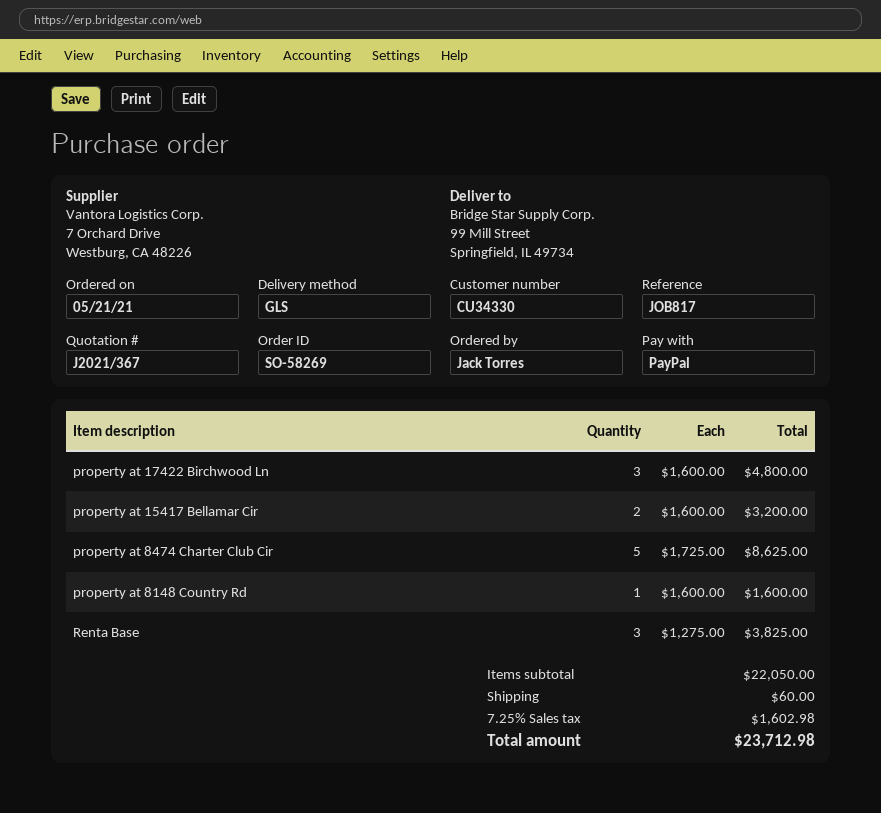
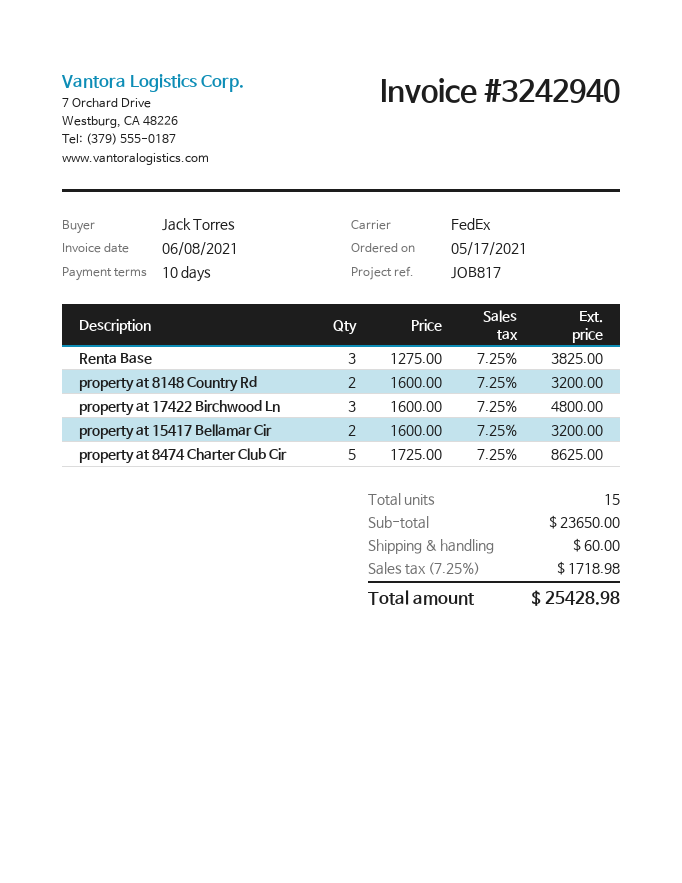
order date: 2021-05-21 -> 2021-05-17
shipping method: GLS -> FedEx
property at 8148 Country Rd: 1 x 1600.00 = 1600.00 -> 2 x 1600.00 = 3200.00
subtotal: 22050.00 -> 23650.00
tax: 7.25% = 1602.98 -> 7.25% = 1718.98
total: 23712.98 -> 25428.98

